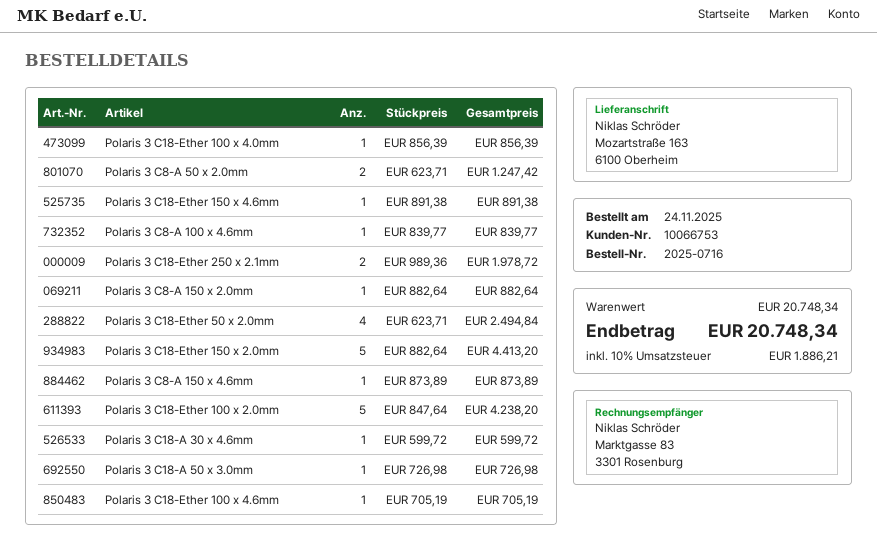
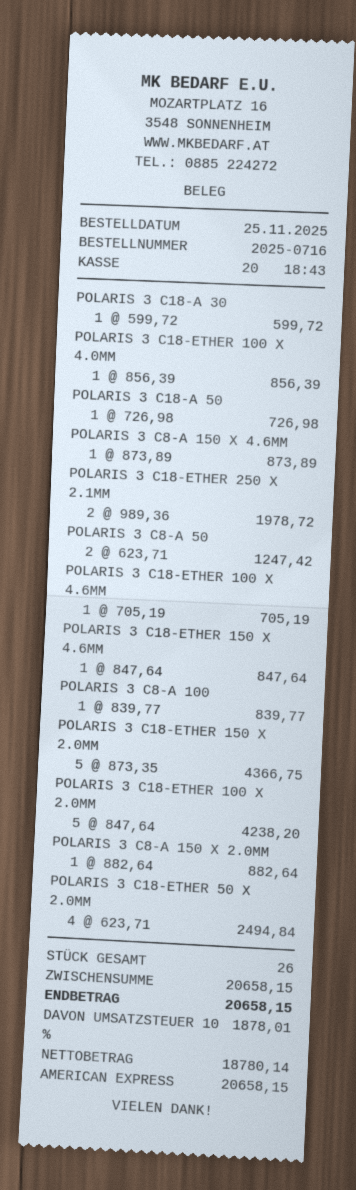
order date: 2025-11-24 -> 2025-11-25
Polaris 3 C18-Ether 150 x 4.6mm: 1 x 891.38 = 891.38 -> 1 x 847.64 = 847.64
Polaris 3 C18-Ether 150 x 2.0mm: 5 x 882.64 = 4413.20 -> 5 x 873.35 = 4366.75
subtotal: 20748.34 -> 20658.15
tax: 10% = 1886.21 -> 10% = 1878.01
total: 20748.34 -> 20658.15

